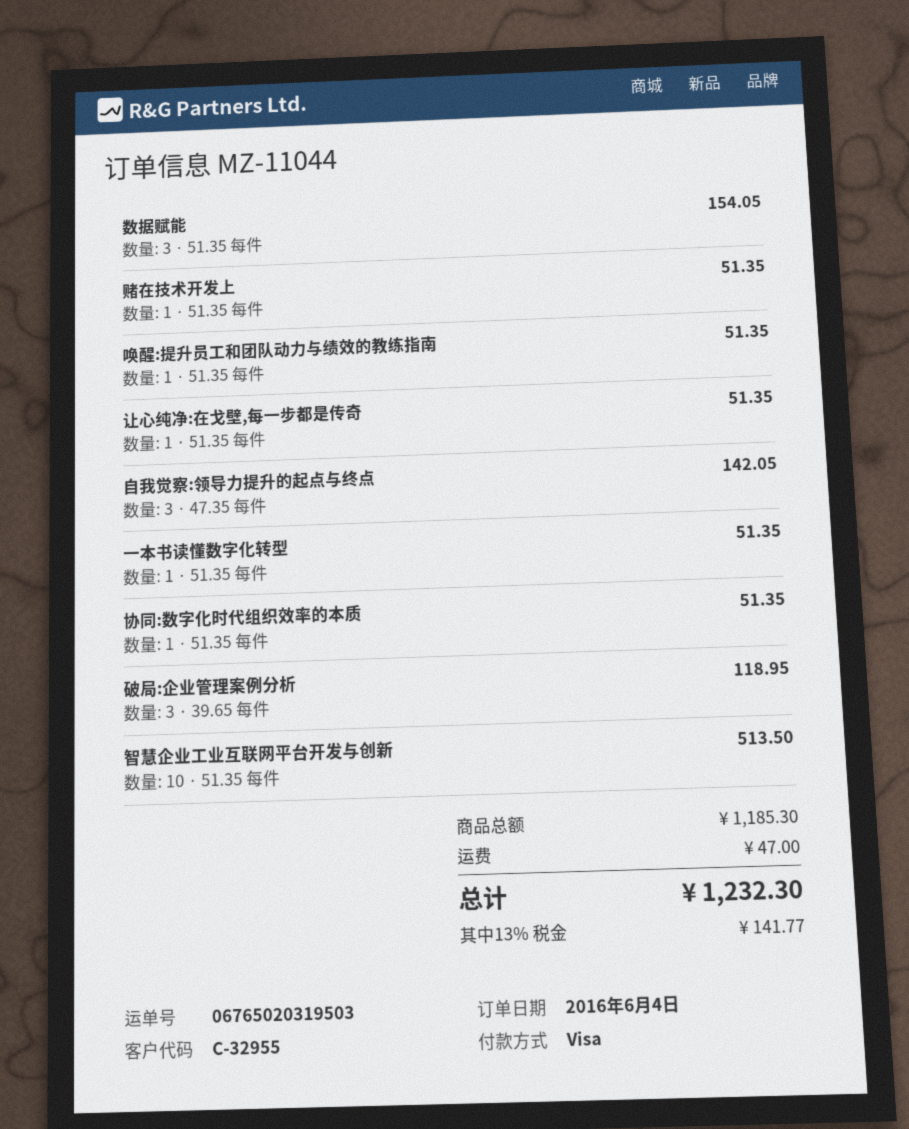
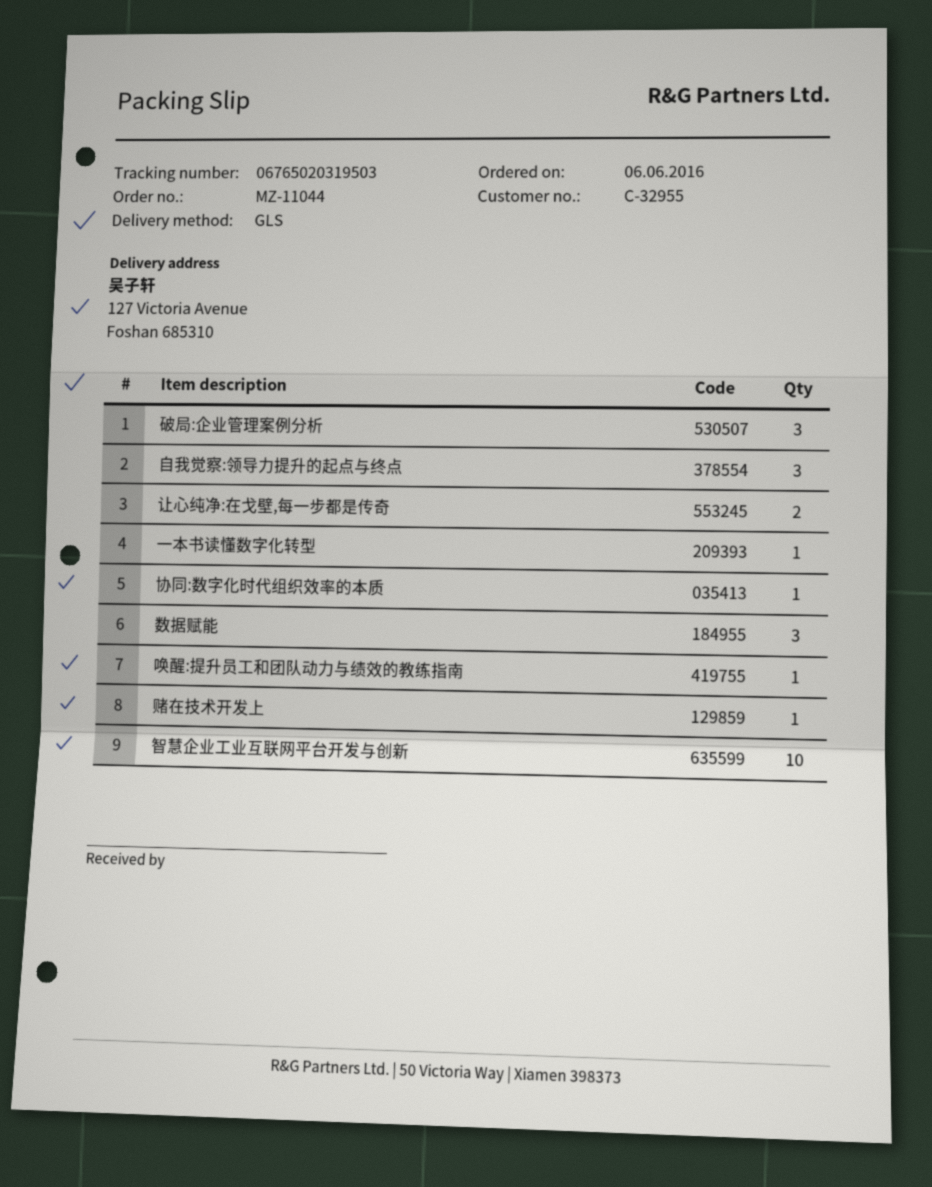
order date: 2016-06-04 -> 2016-06-06
让心纯净:在戈壁,每一步都是传奇: 1 -> 2

